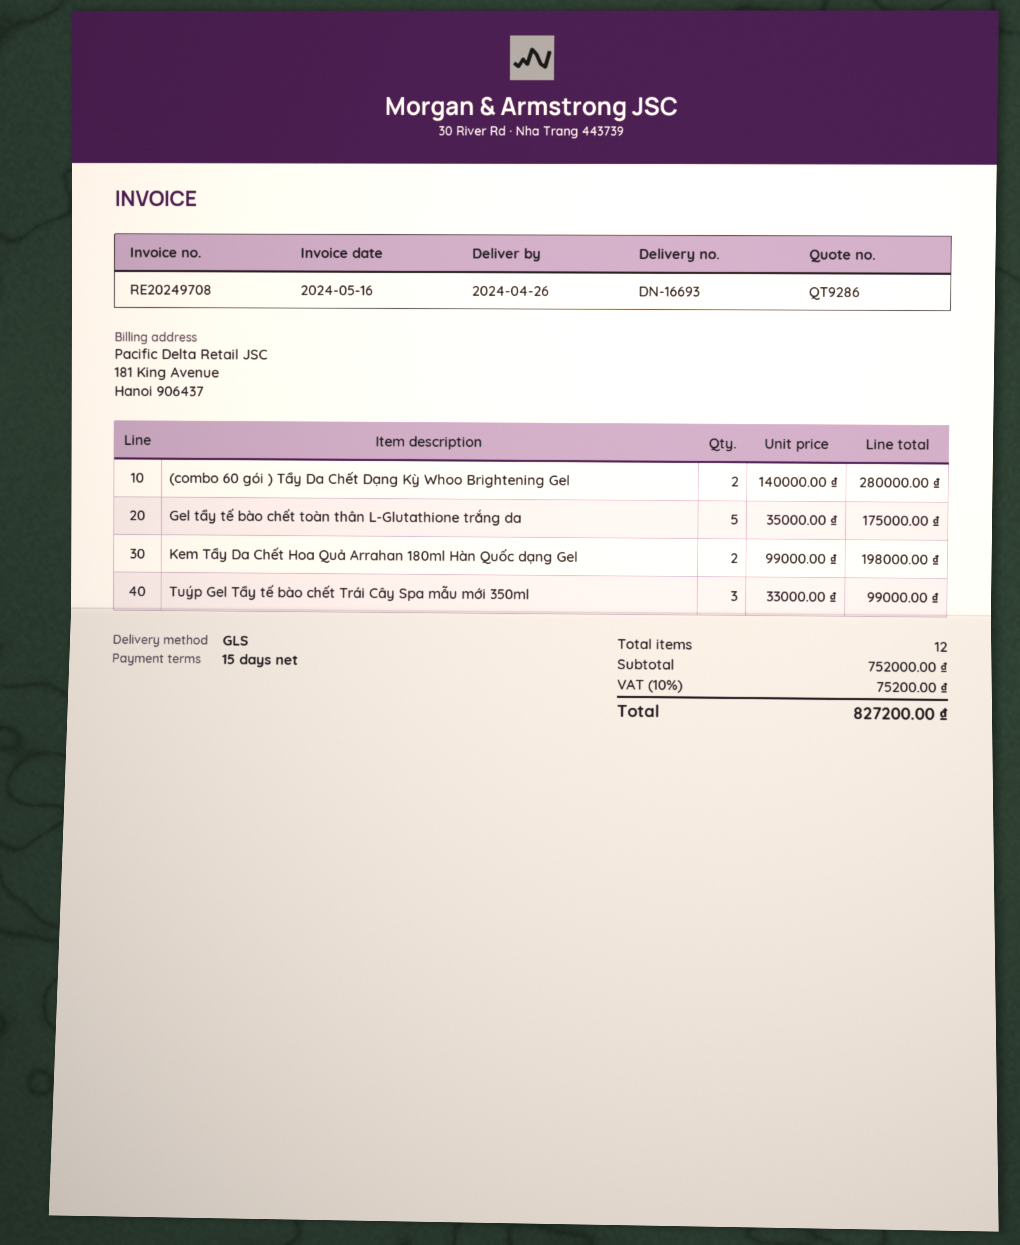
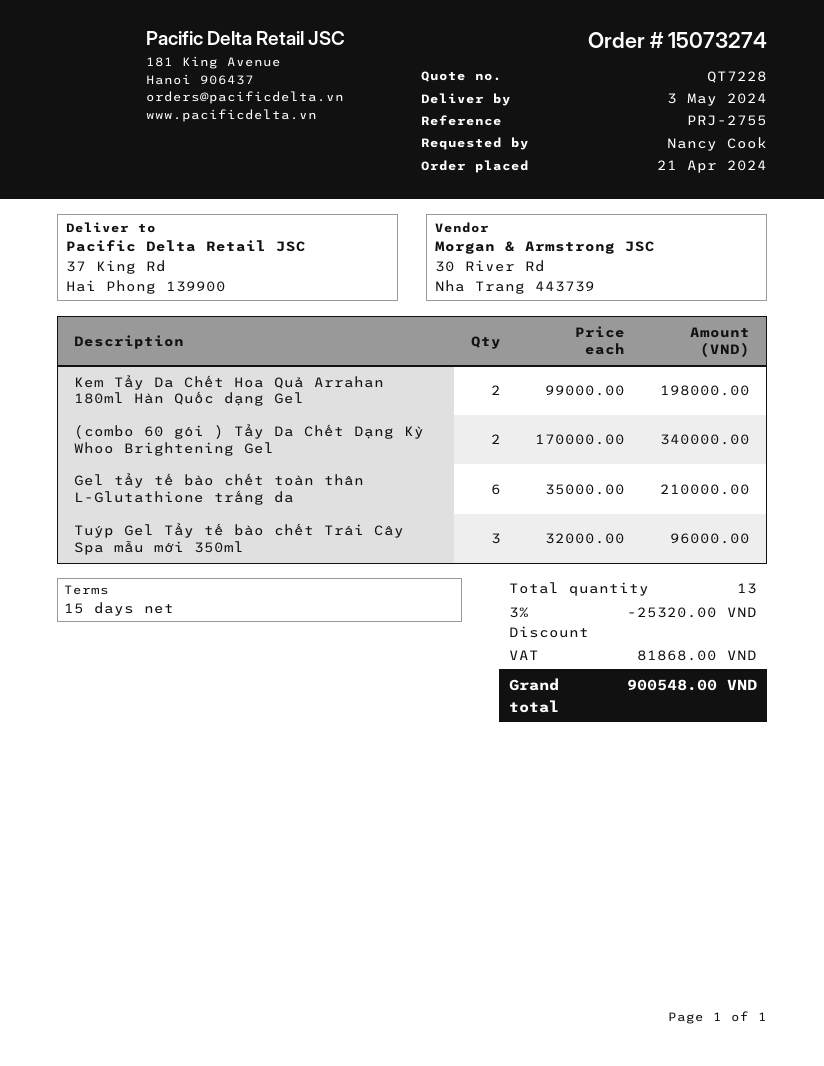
quote number: QT9286 -> QT7228
delivery date: 2024-04-26 -> 2024-05-03
(combo 60 gói ) Tẩy Da Chết Dạng Kỳ Whoo Brightening Gel: 2 x 140000.00 = 280000.00 -> 2 x 170000.00 = 340000.00
Gel tẩy tế bào chết toàn thân L-Glutathione trắng da: 5 x 35000.00 = 175000.00 -> 6 x 35000.00 = 210000.00
Tuýp Gel Tẩy tế bào chết Trái Cây Spa mẫu mới 350ml: 3 x 33000.00 = 99000.00 -> 3 x 32000.00 = 96000.00
total quantity: 12 -> 13
discount: none -> 3% = 25320.00
tax: 75200.00 -> 81868.00
total: 827200.00 -> 900548.00

